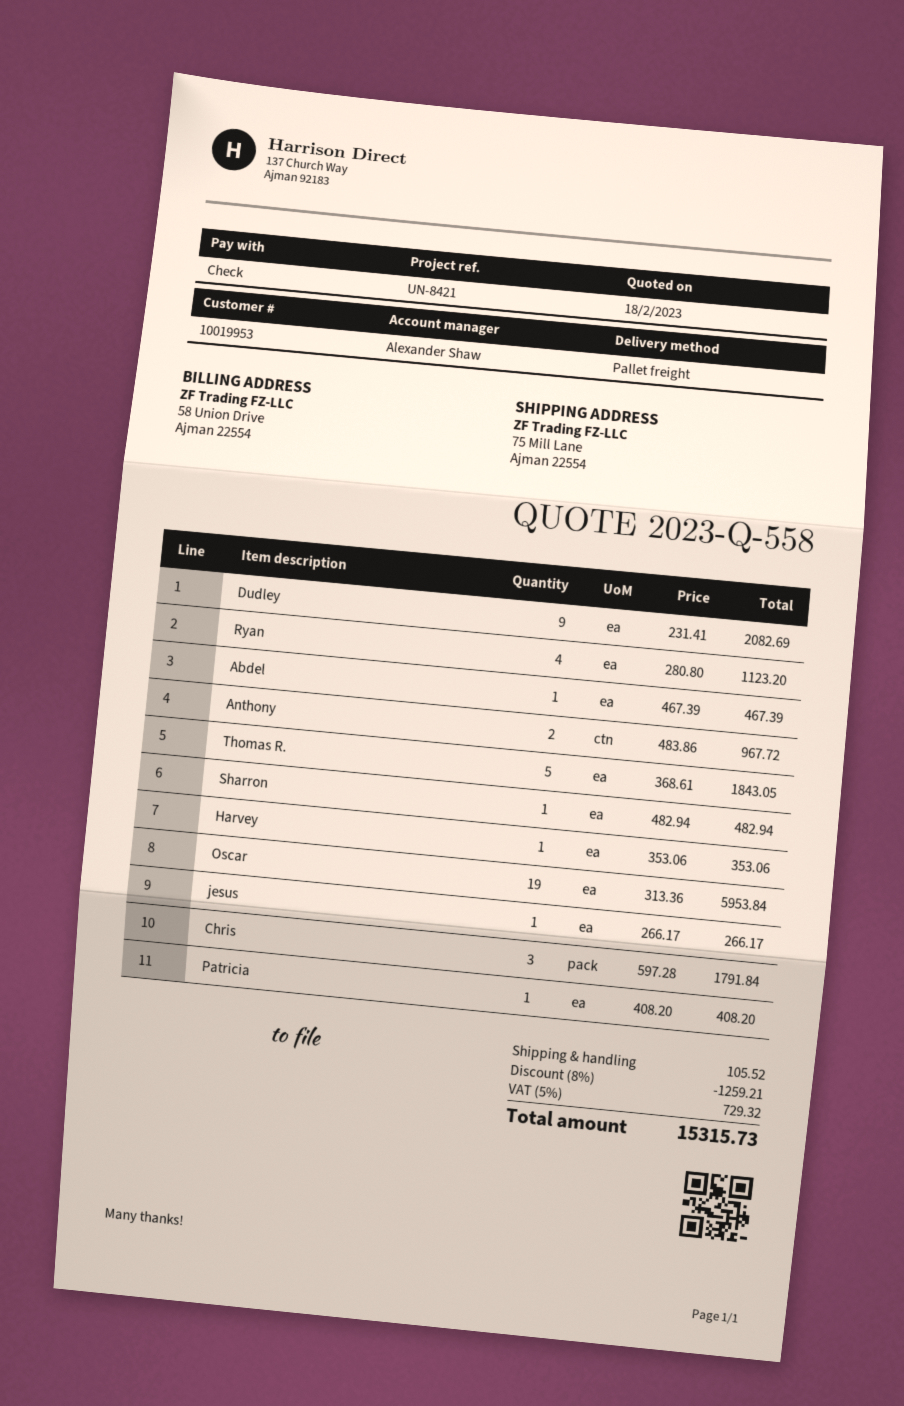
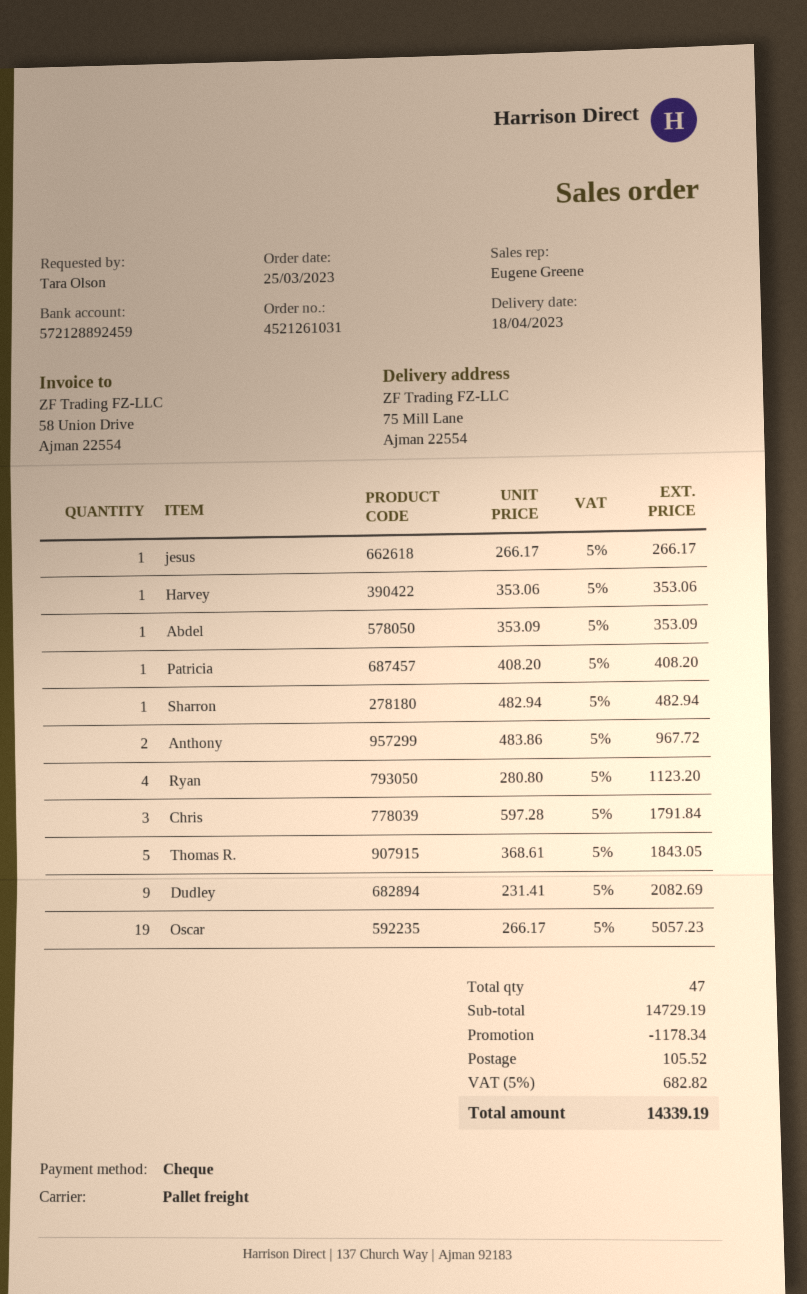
sales rep: Alexander Shaw -> Eugene Greene
Abdel: 1 x 467.39 = 467.39 -> 1 x 353.09 = 353.09
Oscar: 19 x 313.36 = 5953.84 -> 19 x 266.17 = 5057.23
discount: 1259.21 -> 1178.34
tax: 5% = 729.32 -> 5% = 682.82
total: 15315.73 -> 14339.19

